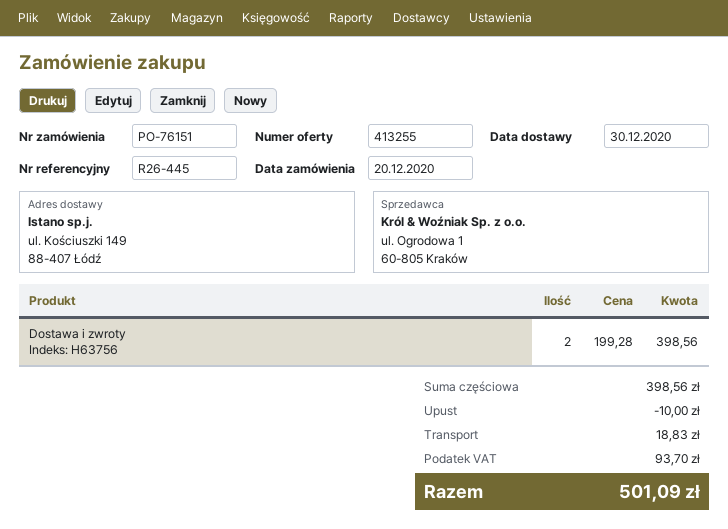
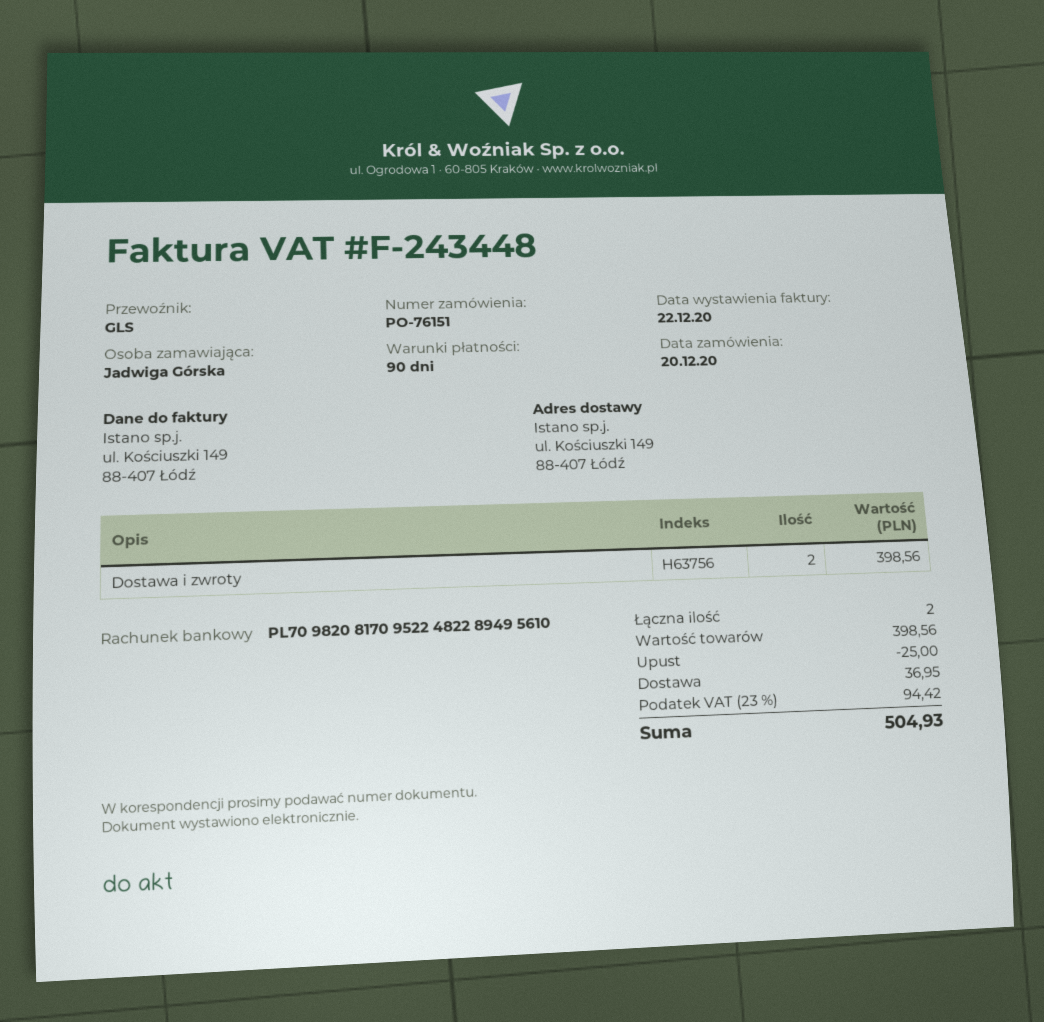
discount: 10.00 -> 25.00
shipping: 18.83 -> 36.95
tax: 93.70 -> 94.42
total: 501.09 -> 504.93

